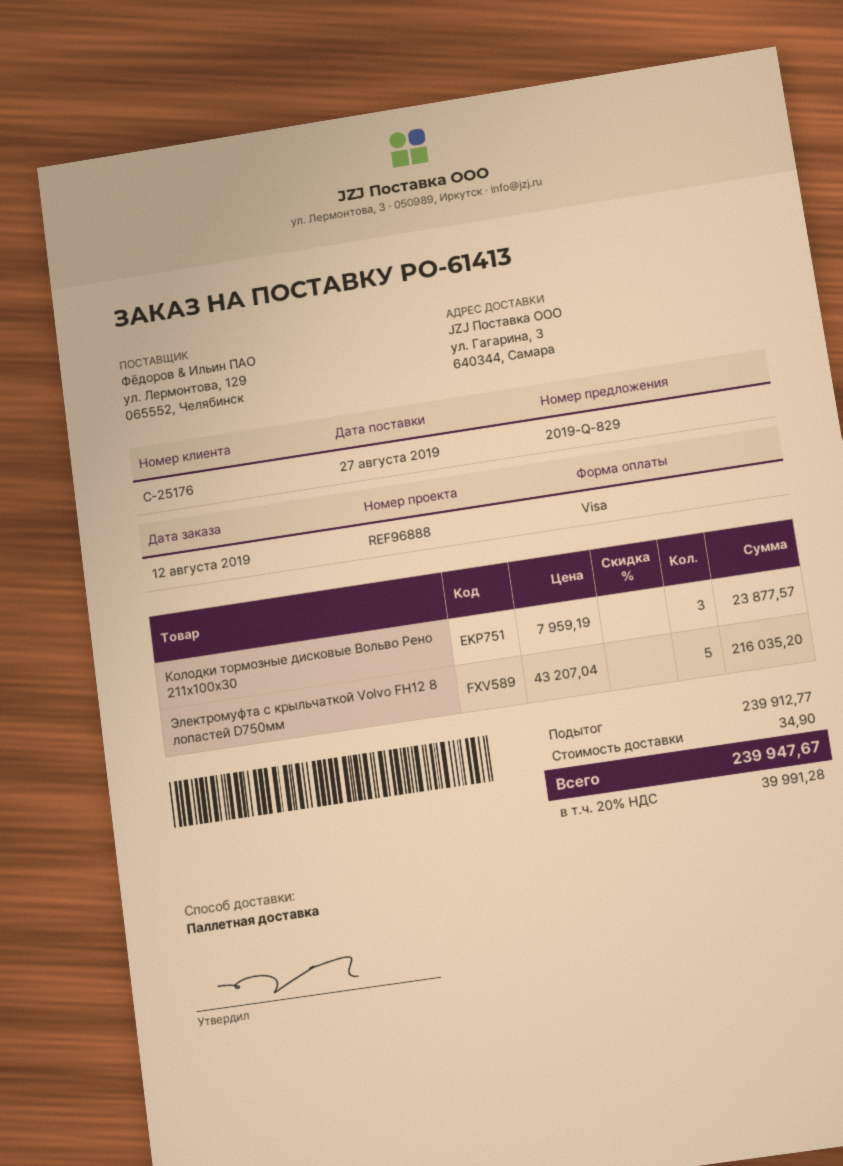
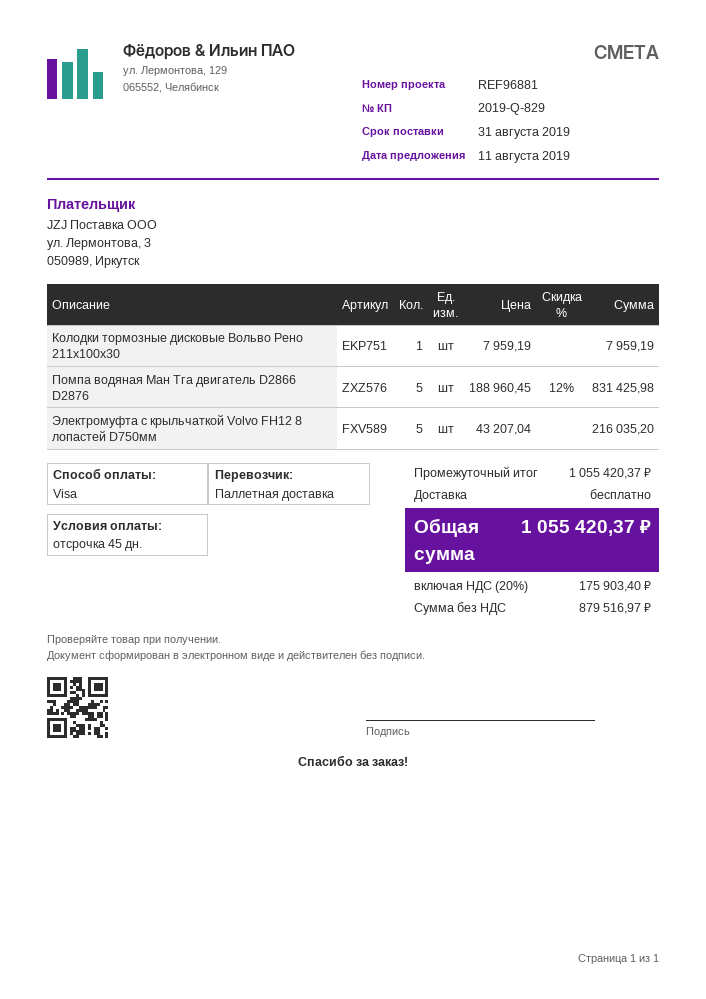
delivery date: 2019-08-27 -> 2019-08-31
reference: REF96888 -> REF96881
Колодки тормозные дисковые Вольво Рено 211x100x30: 3 x 7959.19 = 23877.57 -> 1 x 7959.19 = 7959.19
Помпа водяная Ман Тга двигатель D2866 D2876: none -> 5 x 188960.45 - 12% = 831425.98
subtotal: 239912.77 -> 1055420.37
shipping: 34.90 -> 0.00
tax: 20% = 39991.28 -> 20% = 175903.40
total: 239947.67 -> 1055420.37

